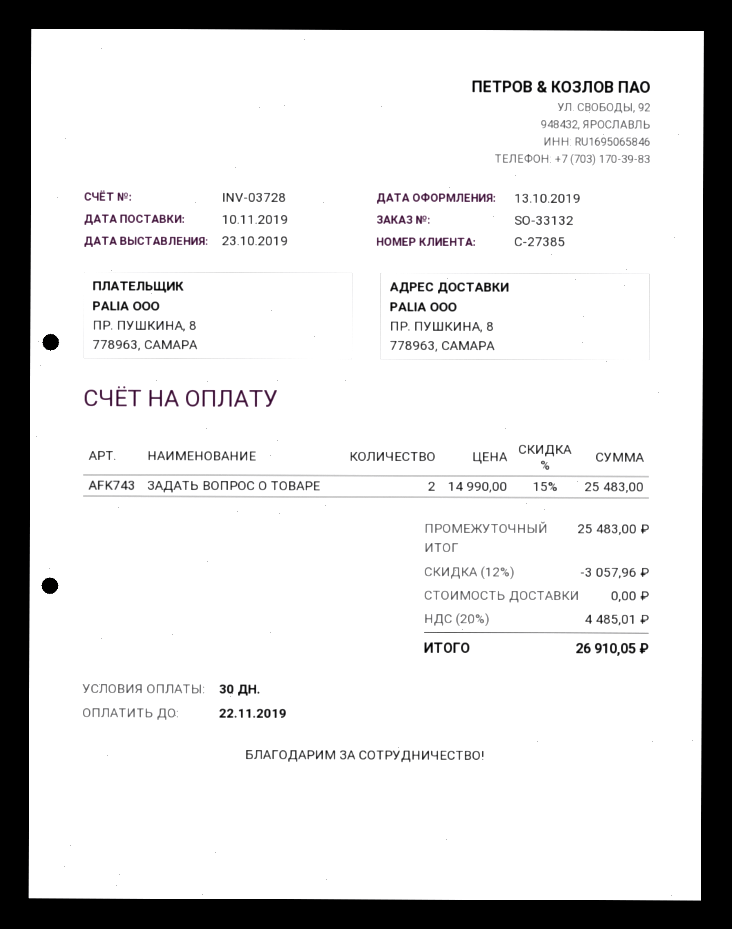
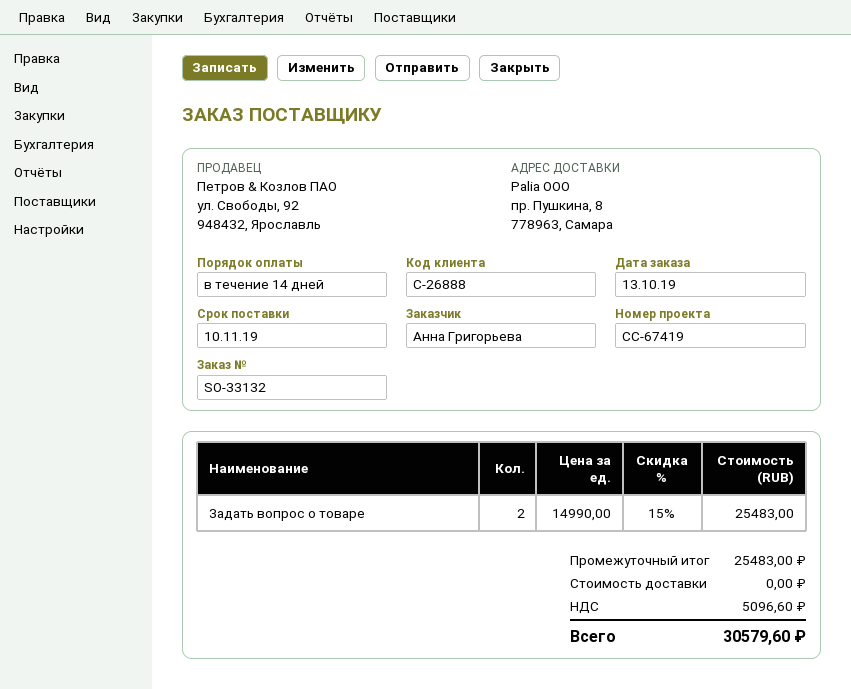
payment terms: 30 days -> 14 days
customer number: C-27385 -> C-26888
discount: 12% = 3057.96 -> none
tax: 4485.01 -> 5096.60
total: 26910.05 -> 30579.60

